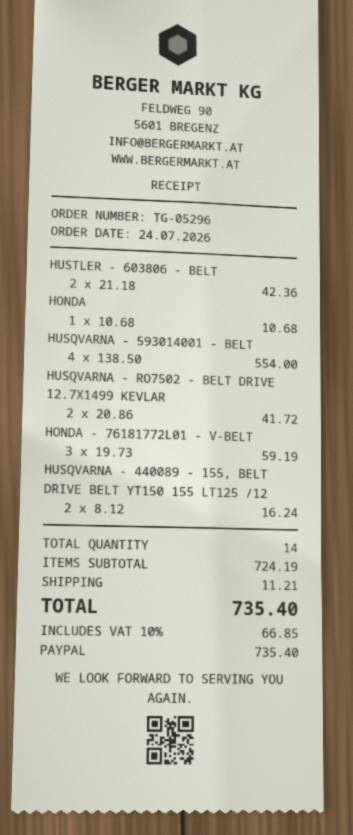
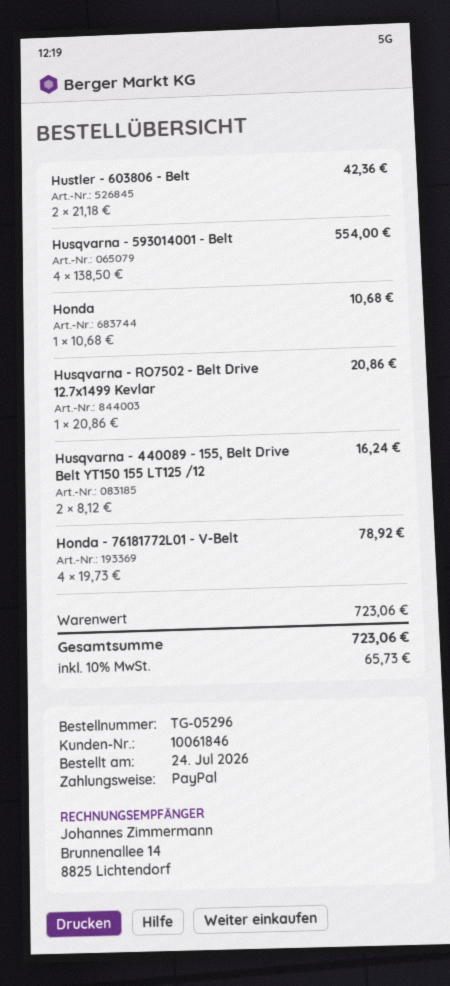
HUSQVARNA - RO7502 - BELT DRIVE 12.7X1499 KEVLAR: 2 x 20.86 = 41.72 -> 1 x 20.86 = 20.86
HONDA - 76181772L01 - V-BELT: 3 x 19.73 = 59.19 -> 4 x 19.73 = 78.92
subtotal: 724.19 -> 723.06
shipping: 11.21 -> none
tax: 10% = 66.85 -> 10% = 65.73
total: 735.40 -> 723.06

